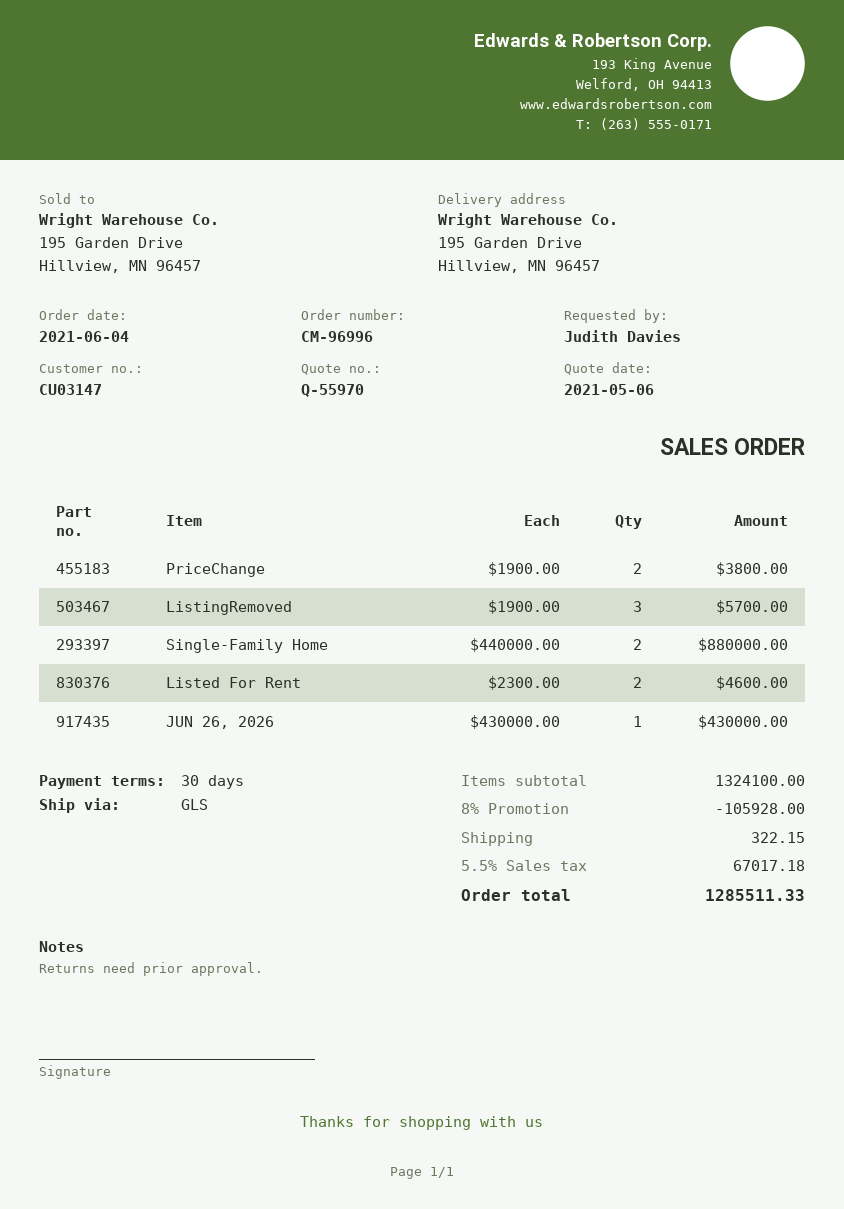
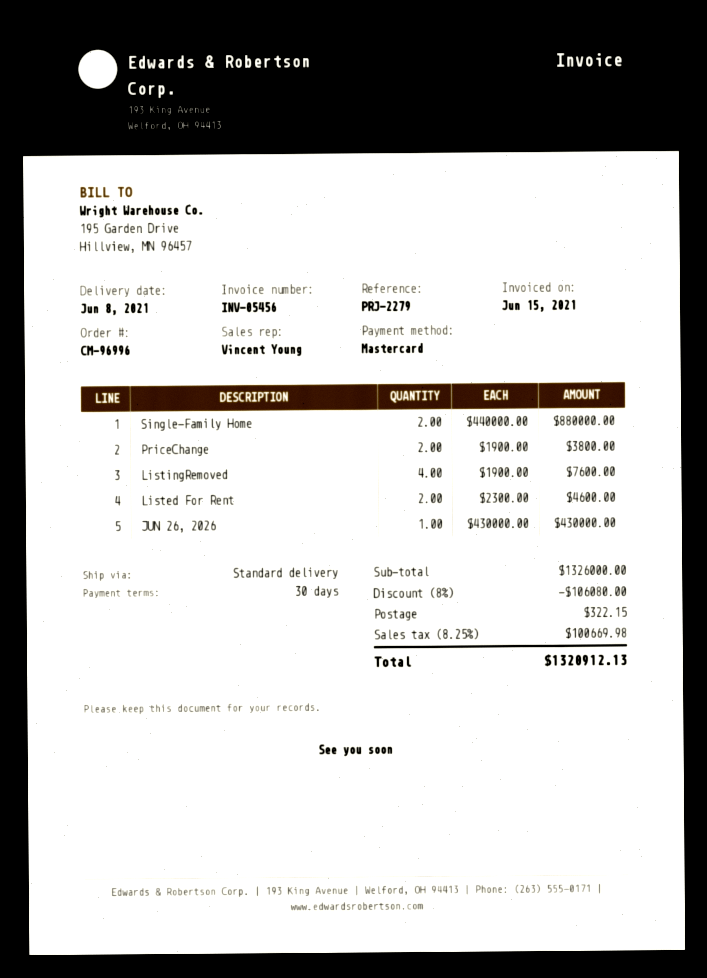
shipping method: GLS -> standard
ListingRemoved: 3 x 1900.00 = 5700.00 -> 4 x 1900.00 = 7600.00
subtotal: 1324100.00 -> 1326000.00
discount: 8% = 105928.00 -> 8% = 106080.00
tax: 5.5% = 67017.18 -> 8.25% = 100669.98
total: 1285511.33 -> 1320912.13

